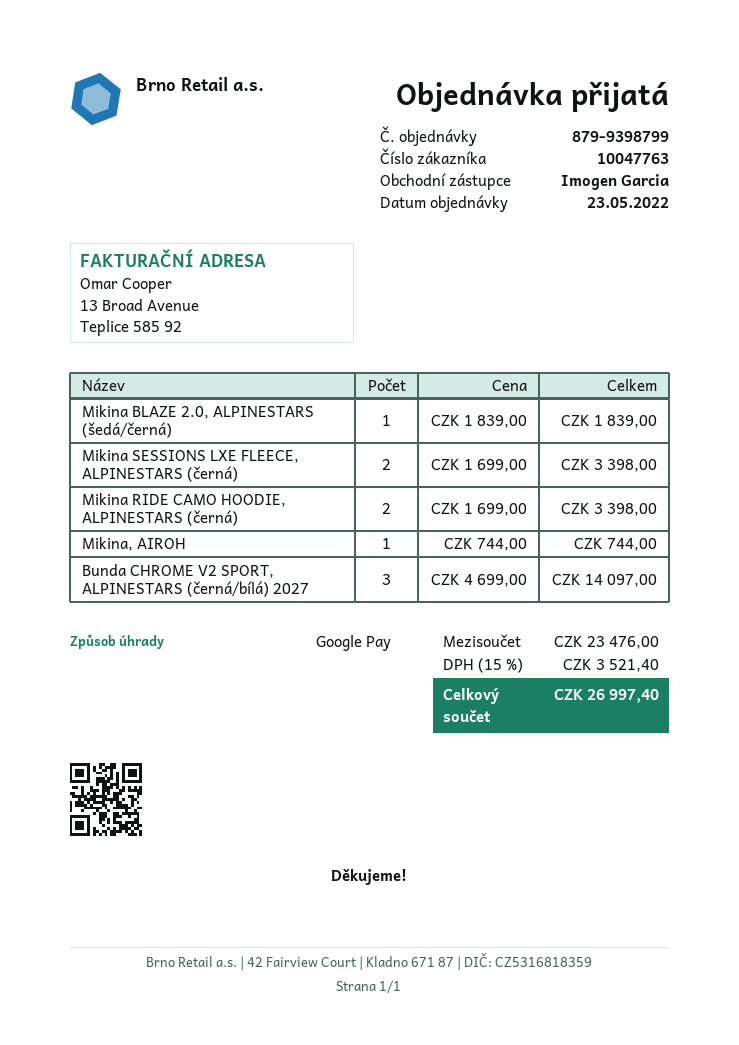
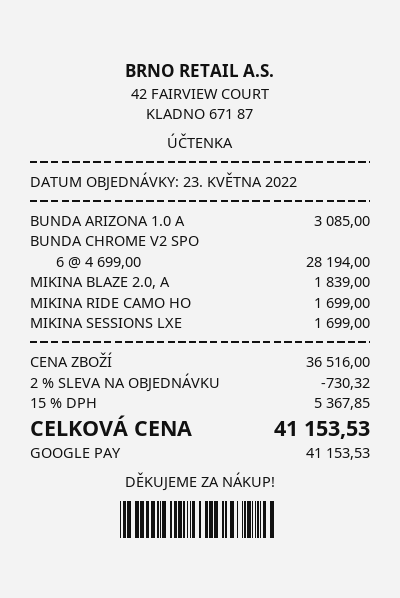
Mikina SESSIONS LXE FLEECE, ALPINESTARS (černá): 2 x 1699.00 = 3398.00 -> 1 x 1699.00 = 1699.00
Mikina RIDE CAMO HOODIE, ALPINESTARS (černá): 2 x 1699.00 = 3398.00 -> 1 x 1699.00 = 1699.00
Mikina, AIROH: 1 x 744.00 = 744.00 -> none
Bunda CHROME V2 SPORT, ALPINESTARS (černá/bílá) 2027: 3 x 4699.00 = 14097.00 -> 6 x 4699.00 = 28194.00
BUNDA ARIZONA 1.0 A: none -> 1 x 3085.00 = 3085.00
subtotal: 23476.00 -> 36516.00
discount: none -> 2% = 730.32
tax: 15% = 3521.40 -> 15% = 5367.85
total: 26997.40 -> 41153.53

